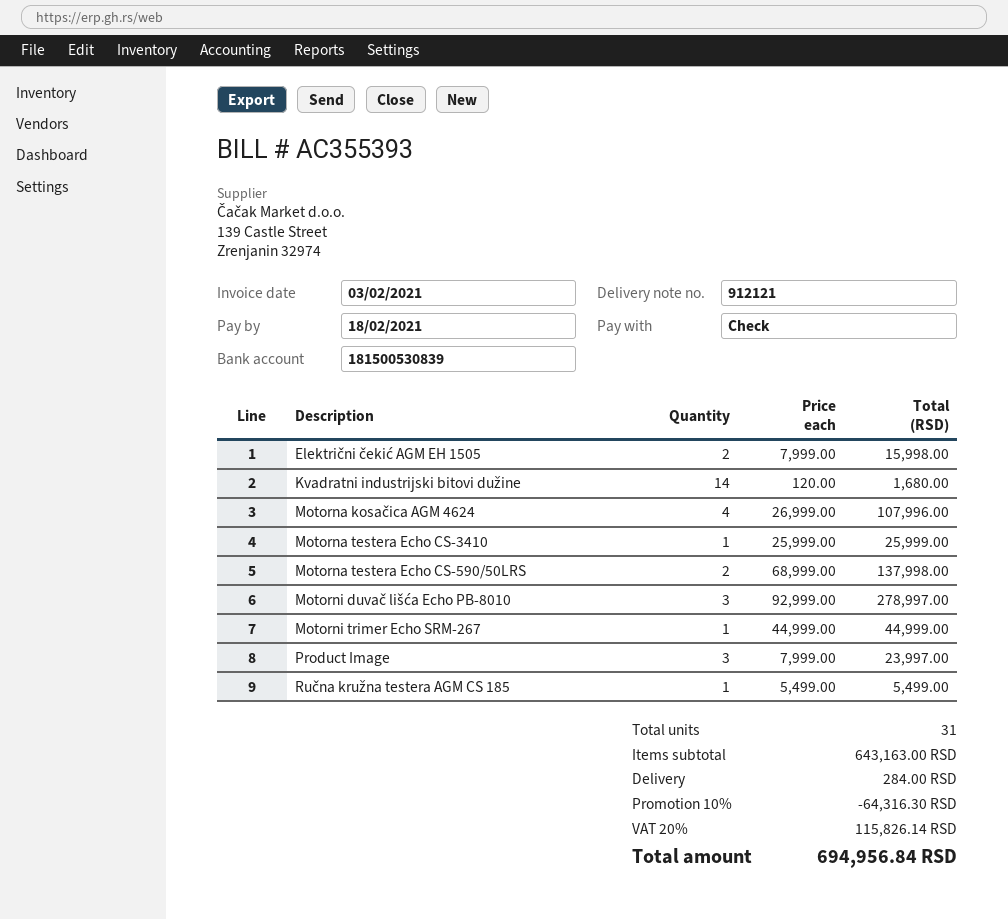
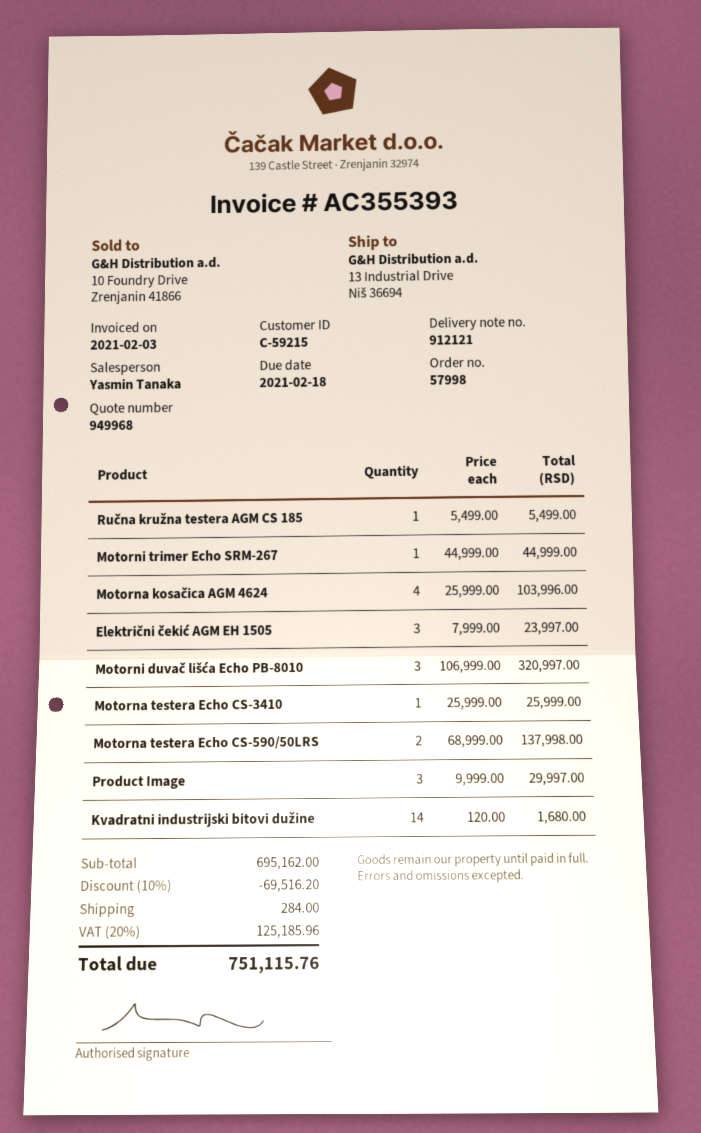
Električni čekić AGM EH 1505: 2 x 7999.00 = 15998.00 -> 3 x 7999.00 = 23997.00
Motorna kosačica AGM 4624: 4 x 26999.00 = 107996.00 -> 4 x 25999.00 = 103996.00
Motorni duvač lišća Echo PB-8010: 3 x 92999.00 = 278997.00 -> 3 x 106999.00 = 320997.00
Product Image: 3 x 7999.00 = 23997.00 -> 3 x 9999.00 = 29997.00
subtotal: 643163.00 -> 695162.00
discount: 10% = 64316.30 -> 10% = 69516.20
tax: 20% = 115826.14 -> 20% = 125185.96
total: 694956.84 -> 751115.76

